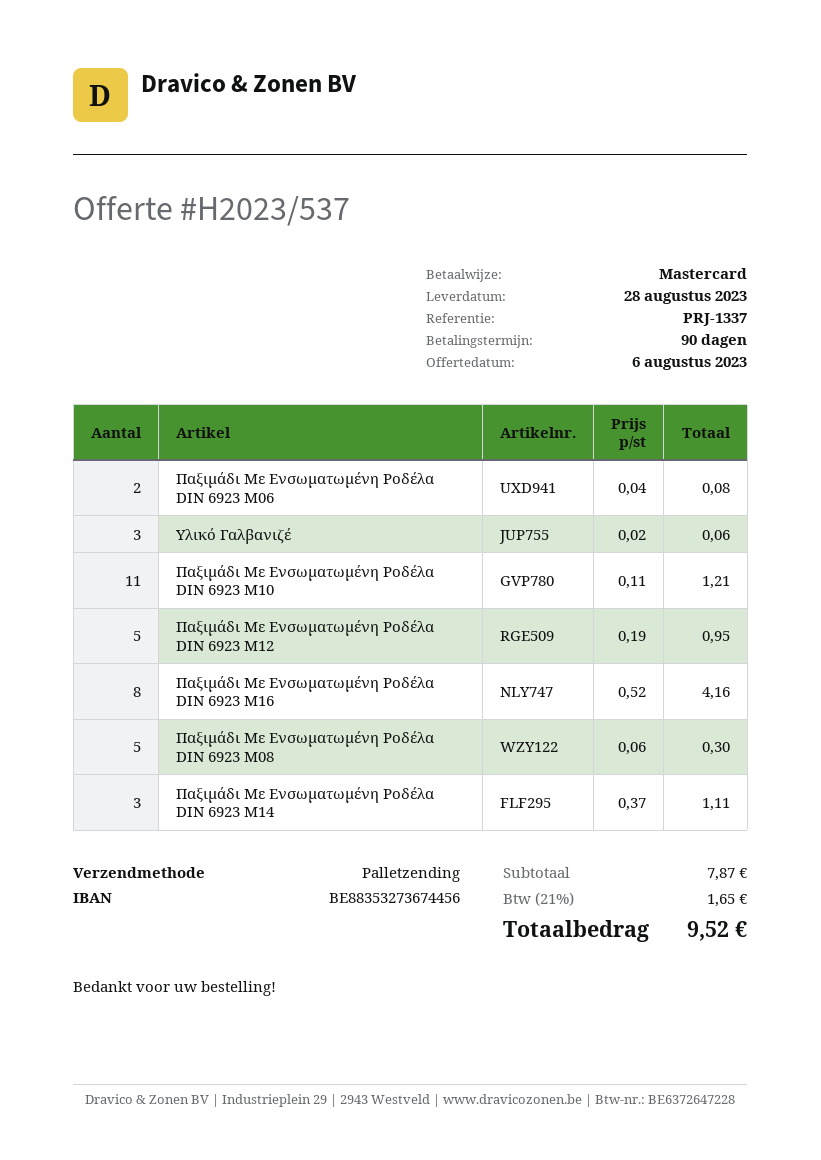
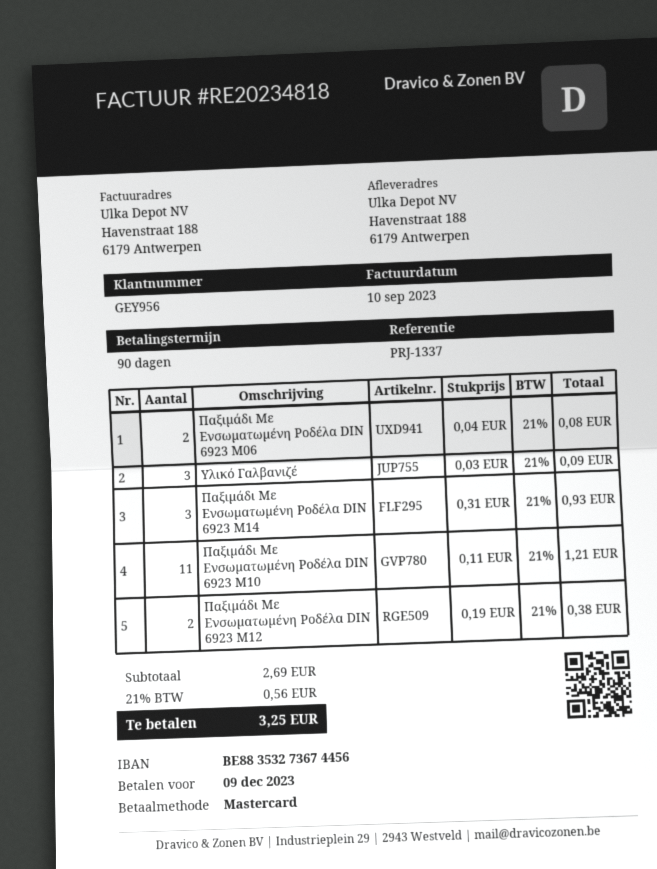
Υλικό Γαλβανιζέ: 3 x 0.02 = 0.06 -> 3 x 0.03 = 0.09
Παξιμάδι Mε Ενσωματωμένη Ροδέλα DIN 6923 M12: 5 x 0.19 = 0.95 -> 2 x 0.19 = 0.38
Παξιμάδι Mε Ενσωματωμένη Ροδέλα DIN 6923 M16: 8 x 0.52 = 4.16 -> none
Παξιμάδι Mε Ενσωματωμένη Ροδέλα DIN 6923 M08: 5 x 0.06 = 0.30 -> none
Παξιμάδι Mε Ενσωματωμένη Ροδέλα DIN 6923 M14: 3 x 0.37 = 1.11 -> 3 x 0.31 = 0.93
subtotal: 7.87 -> 2.69
tax: 21% = 1.65 -> 21% = 0.56
total: 9.52 -> 3.25

